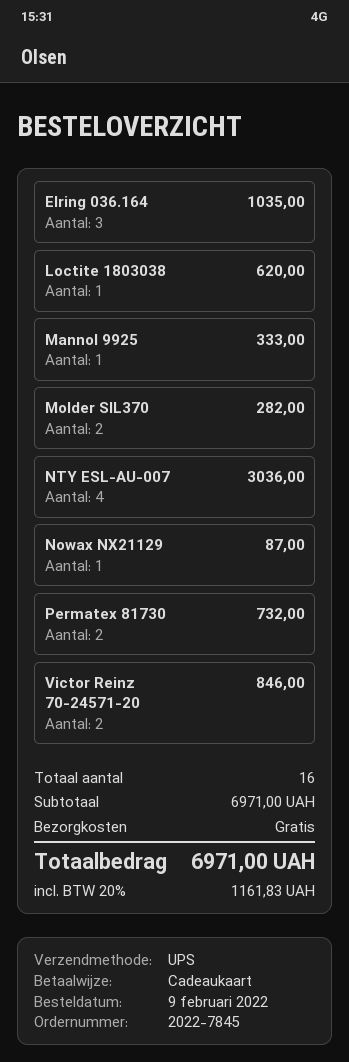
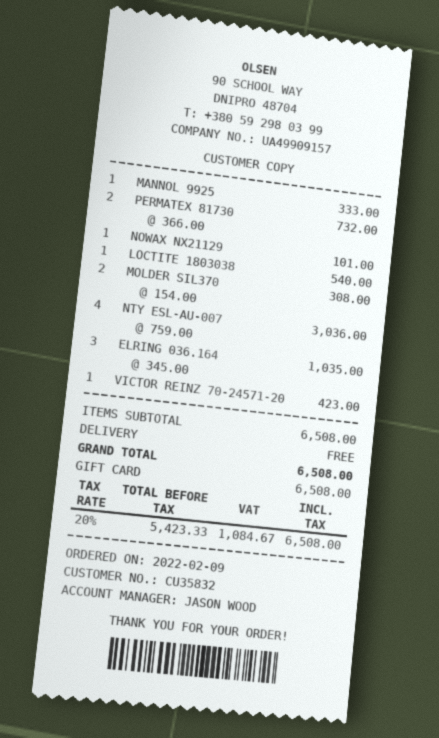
Loctite 1803038: 1 for 620.00 -> 1 for 540.00
Molder SIL370: 2 for 282.00 -> 2 for 308.00
Nowax NX21129: 1 for 87.00 -> 1 for 101.00
Victor Reinz 70-24571-20: 2 for 846.00 -> 1 for 423.00
subtotal: 6971.00 -> 6508.00
tax: 20% = 1161.83 -> 20% = 1084.67
total: 6971.00 -> 6508.00

